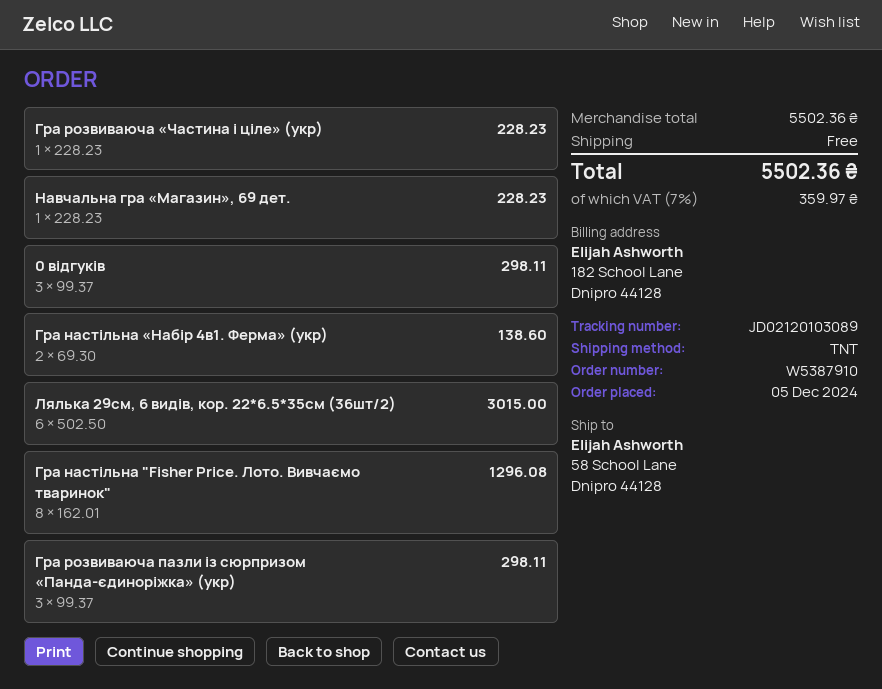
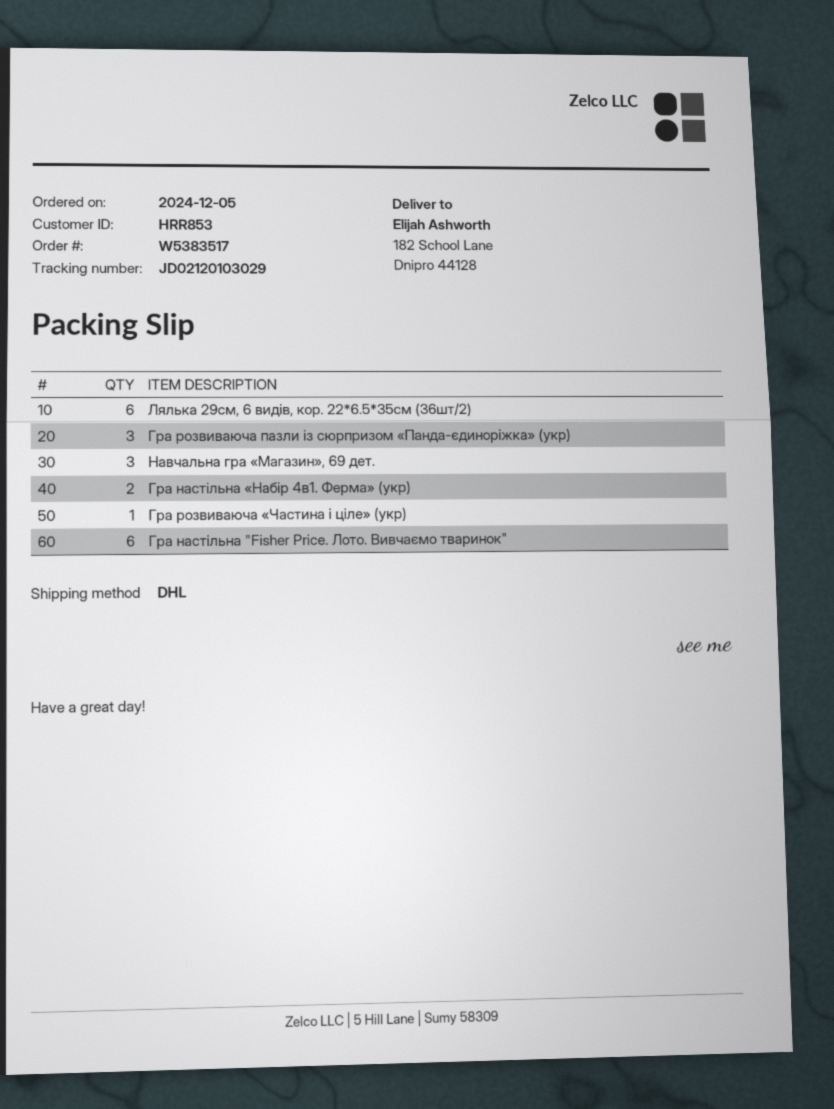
order number: W5387910 -> W5383517
shipping method: TNT -> DHL
tracking number: JD02120103089 -> JD02120103029
ship to: 58 School Lane, Dnipro 44128 -> 182 School Lane, Dnipro 44128
Навчальна гра «Магазин», 69 дет.: 1 -> 3
0 відгуків: 3 -> none
Гра настільна "Fisher Price. Лото. Вивчаємо тваринок": 8 -> 6

